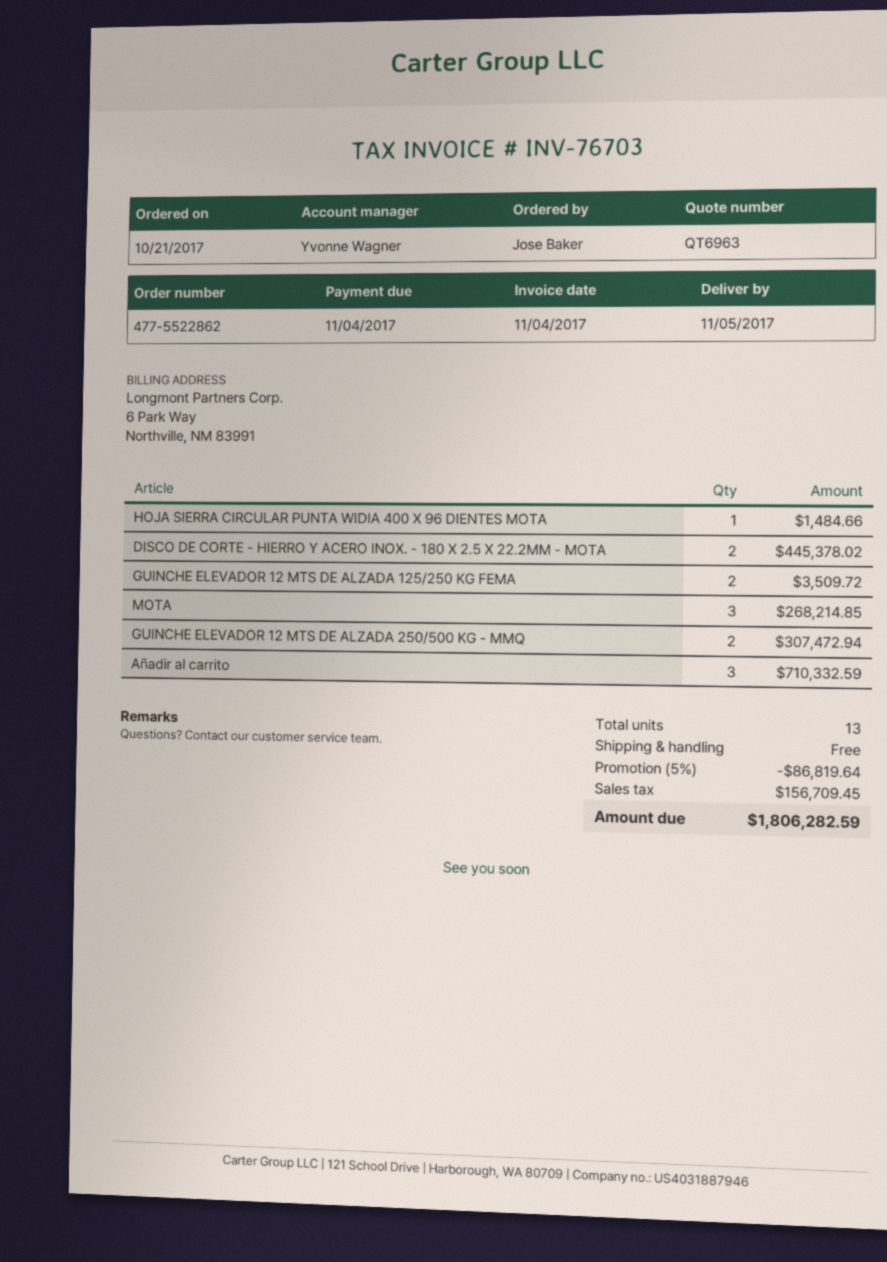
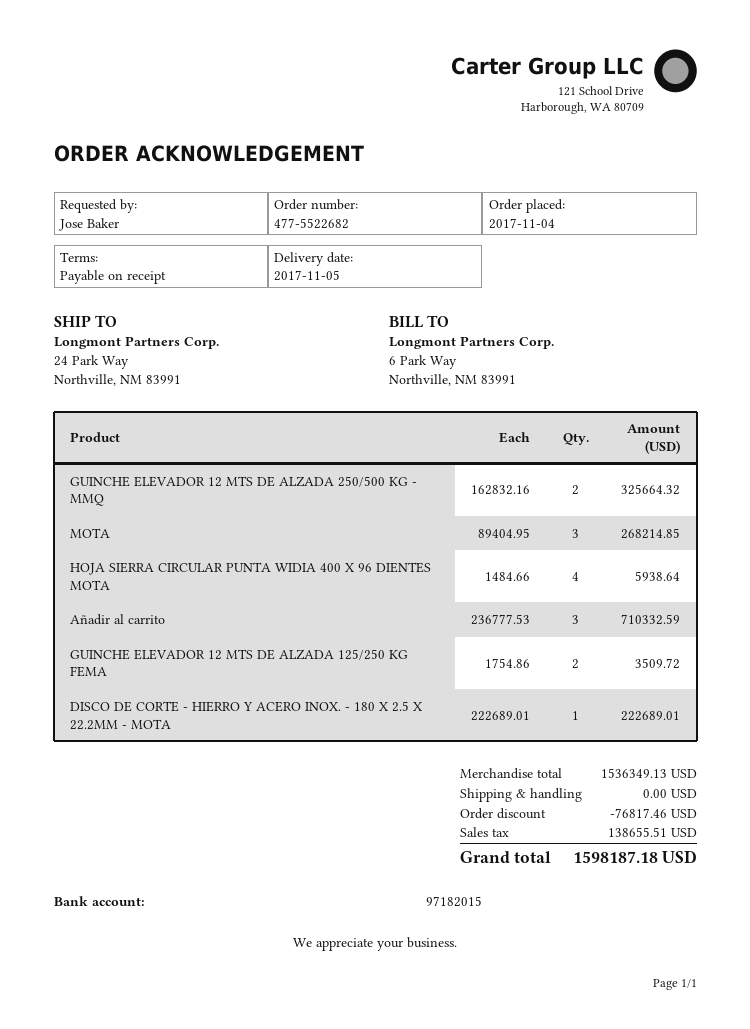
order number: 477-5522862 -> 477-5522682
order date: 2017-10-21 -> 2017-11-04
HOJA SIERRA CIRCULAR PUNTA WIDIA 400 X 96 DIENTES MOTA: 1 for 1484.66 -> 4 for 5938.64
DISCO DE CORTE - HIERRO Y ACERO INOX. - 180 X 2.5 X 22.2MM - MOTA: 2 for 445378.02 -> 1 for 222689.01
GUINCHE ELEVADOR 12 MTS DE ALZADA 250/500 KG - MMQ: 2 for 307472.94 -> 2 for 325664.32
discount: 86819.64 -> 76817.46
tax: 156709.45 -> 138655.51
total: 1806282.59 -> 1598187.18

